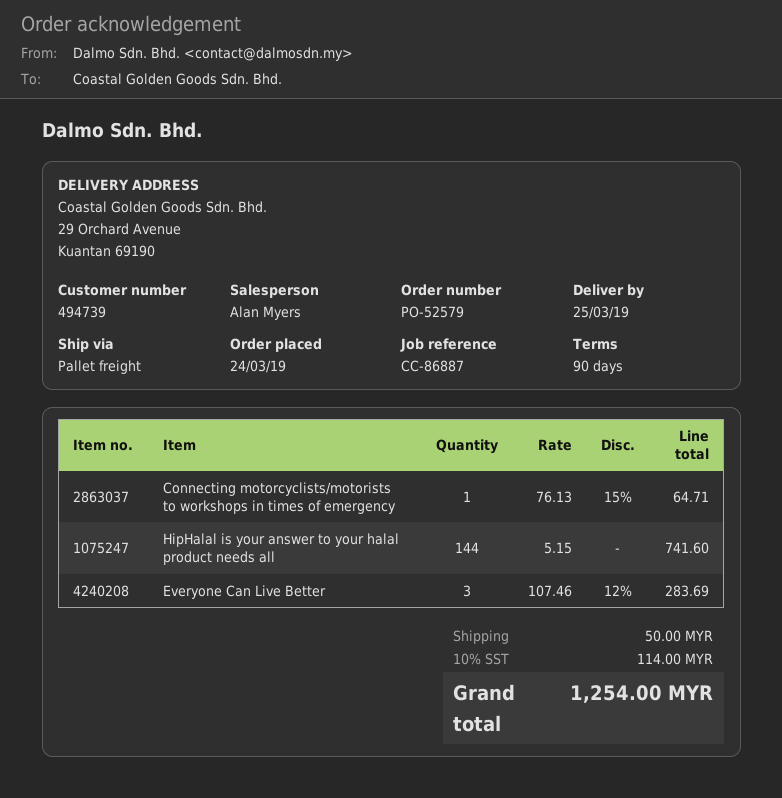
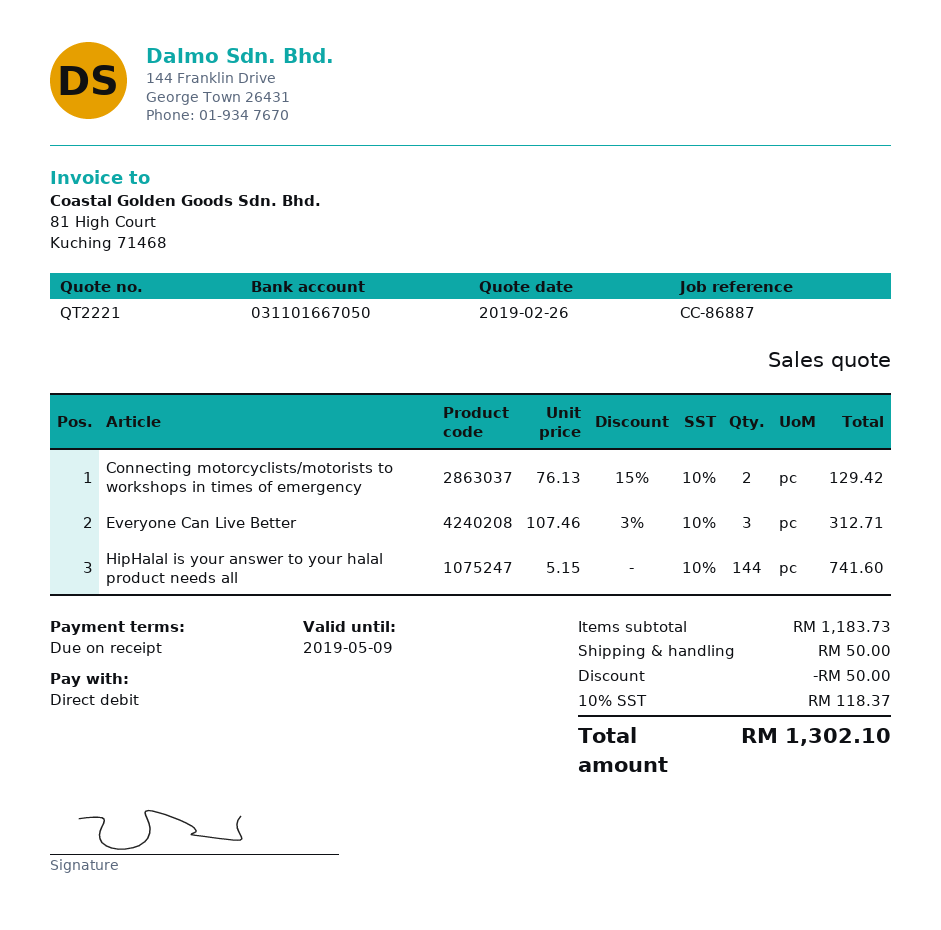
payment terms: 90 days -> on receipt
Connecting motorcyclists/motorists to workshops in times of emergency: 1 x 76.13 - 15% = 64.71 -> 2 x 76.13 - 15% = 129.42
Everyone Can Live Better: 3 x 107.46 - 12% = 283.69 -> 3 x 107.46 - 3% = 312.71
discount: none -> 50.00
tax: 10% = 114.00 -> 10% = 118.37
total: 1254.00 -> 1302.10

